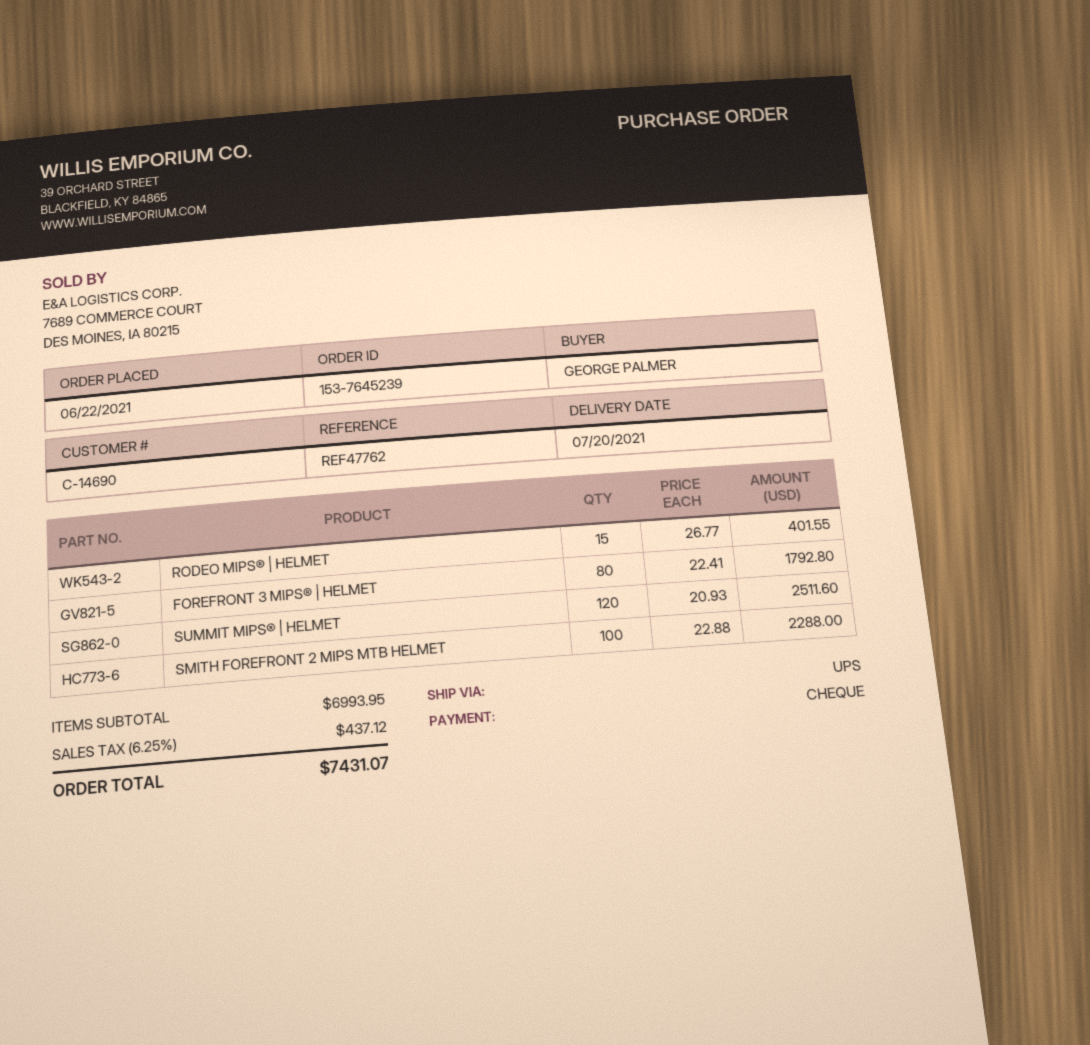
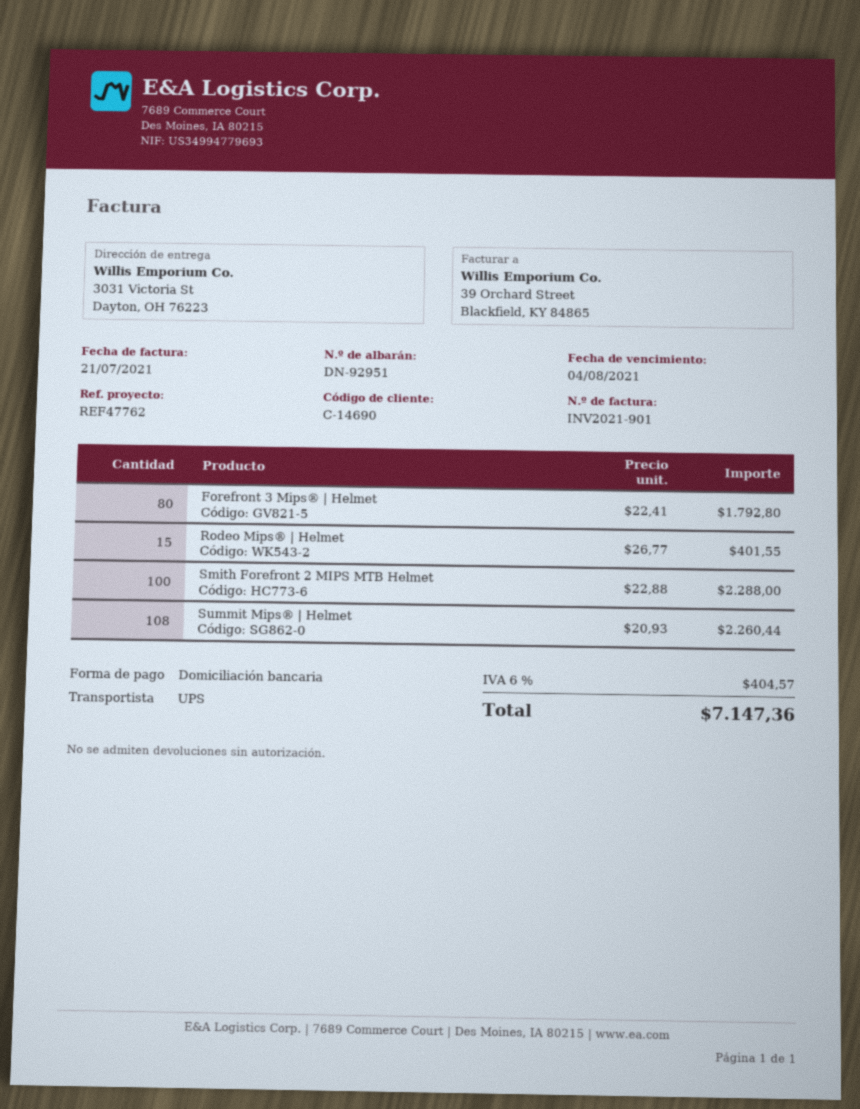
payment method: cheque -> direct debit
SUMMIT MIPS® | HELMET: 120 x 20.93 = 2511.60 -> 108 x 20.93 = 2260.44
tax: 6.25% = 437.12 -> 6% = 404.57
total: 7431.07 -> 7147.36

